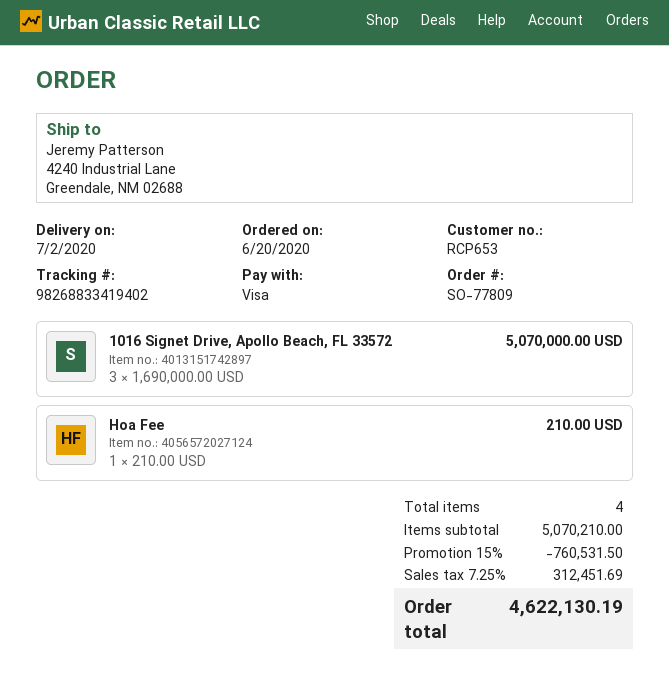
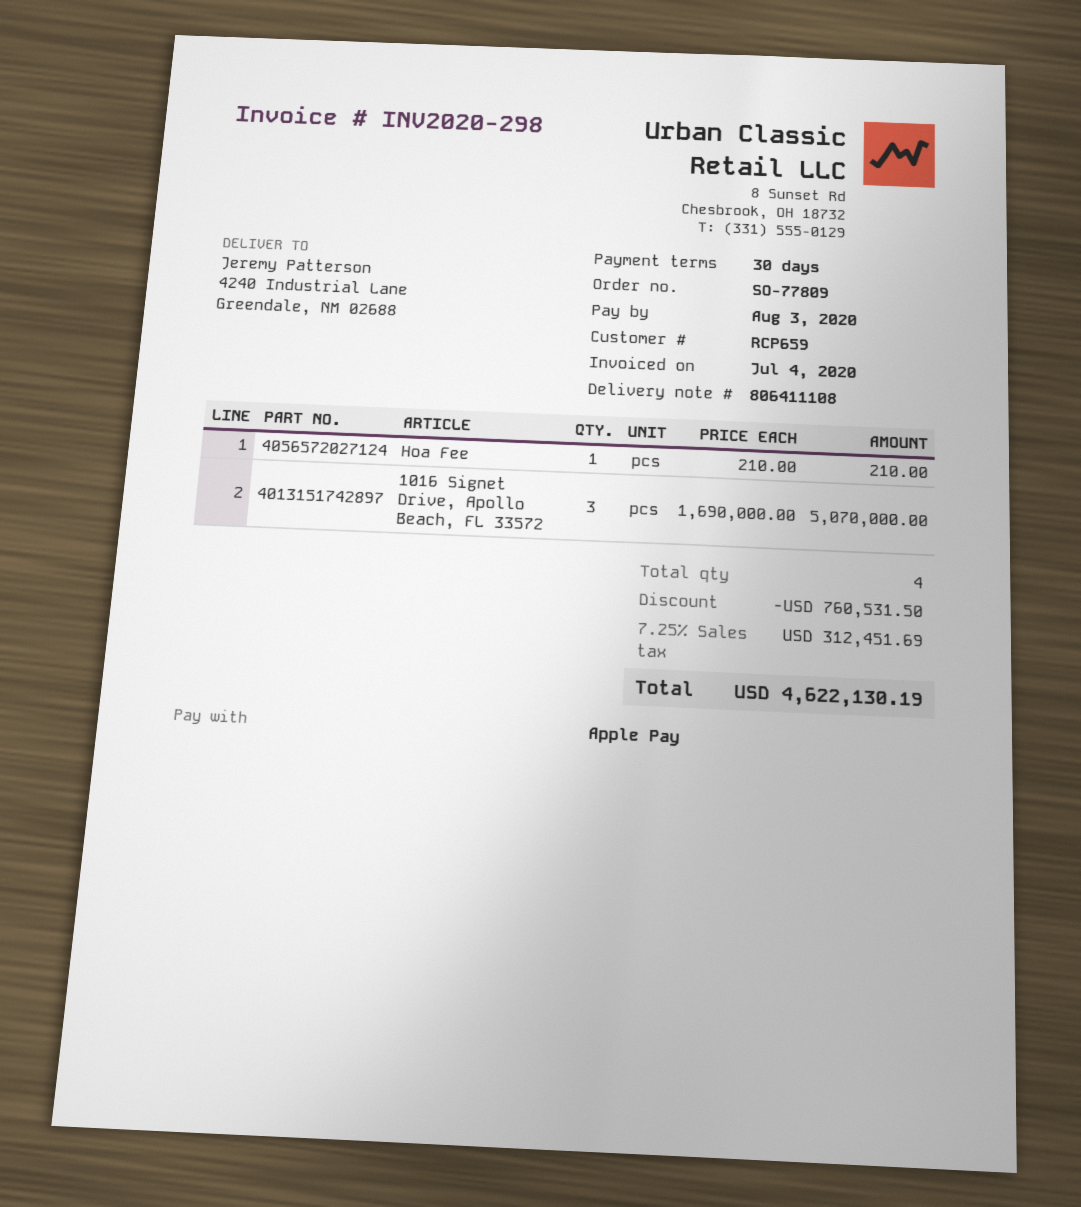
customer number: RCP653 -> RCP659
payment method: Visa -> Apple Pay

